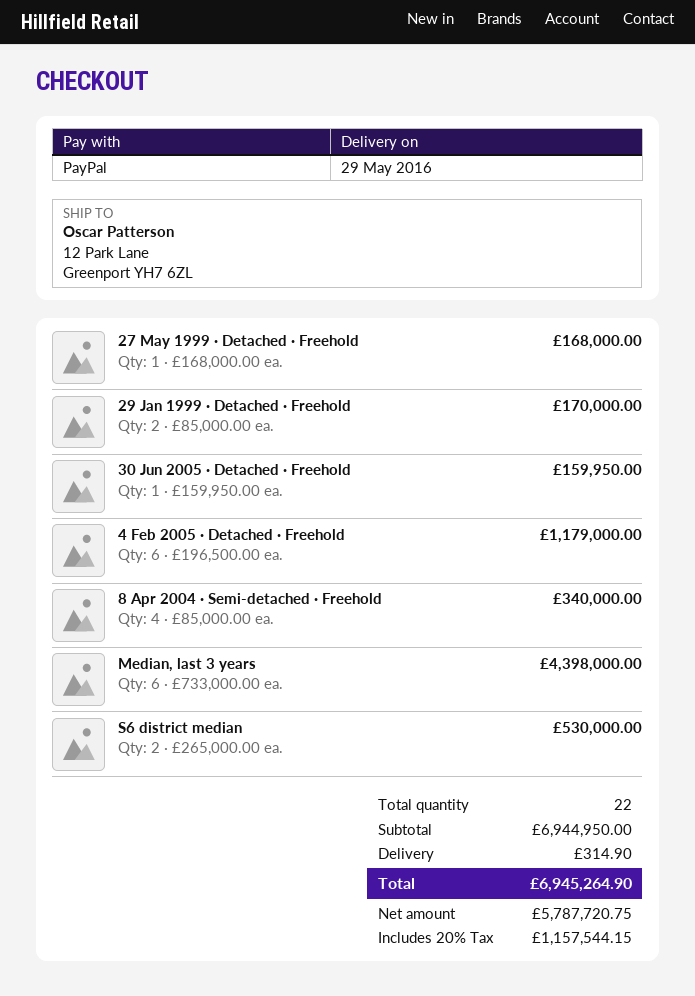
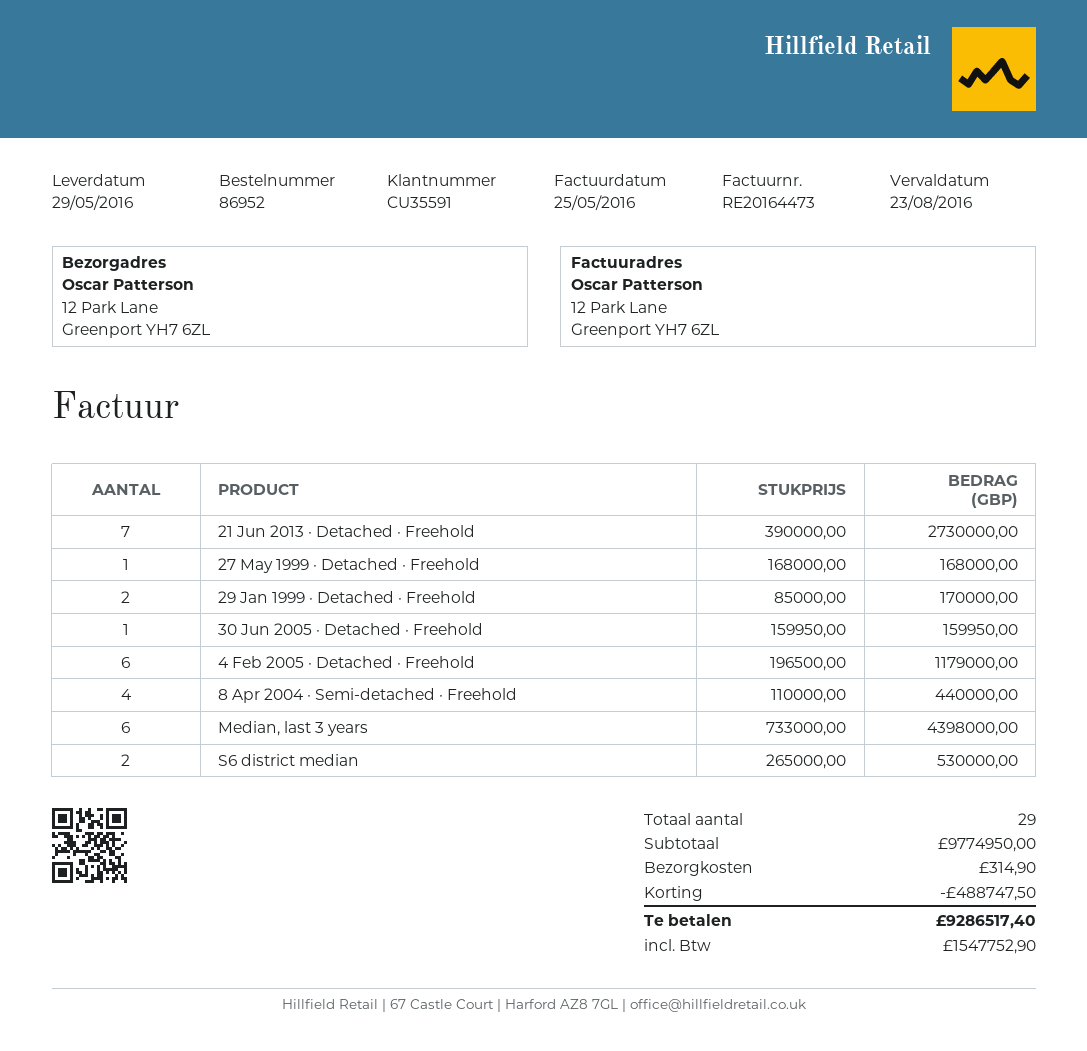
8 Apr 2004 · Semi-detached · Freehold: 4 x 85000.00 = 340000.00 -> 4 x 110000.00 = 440000.00
21 Jun 2013 · Detached · Freehold: none -> 7 x 390000.00 = 2730000.00
total quantity: 22 -> 29
subtotal: 6944950.00 -> 9774950.00
discount: none -> 488747.50
tax: 1157544.15 -> 1547752.90
total: 6945264.90 -> 9286517.40

